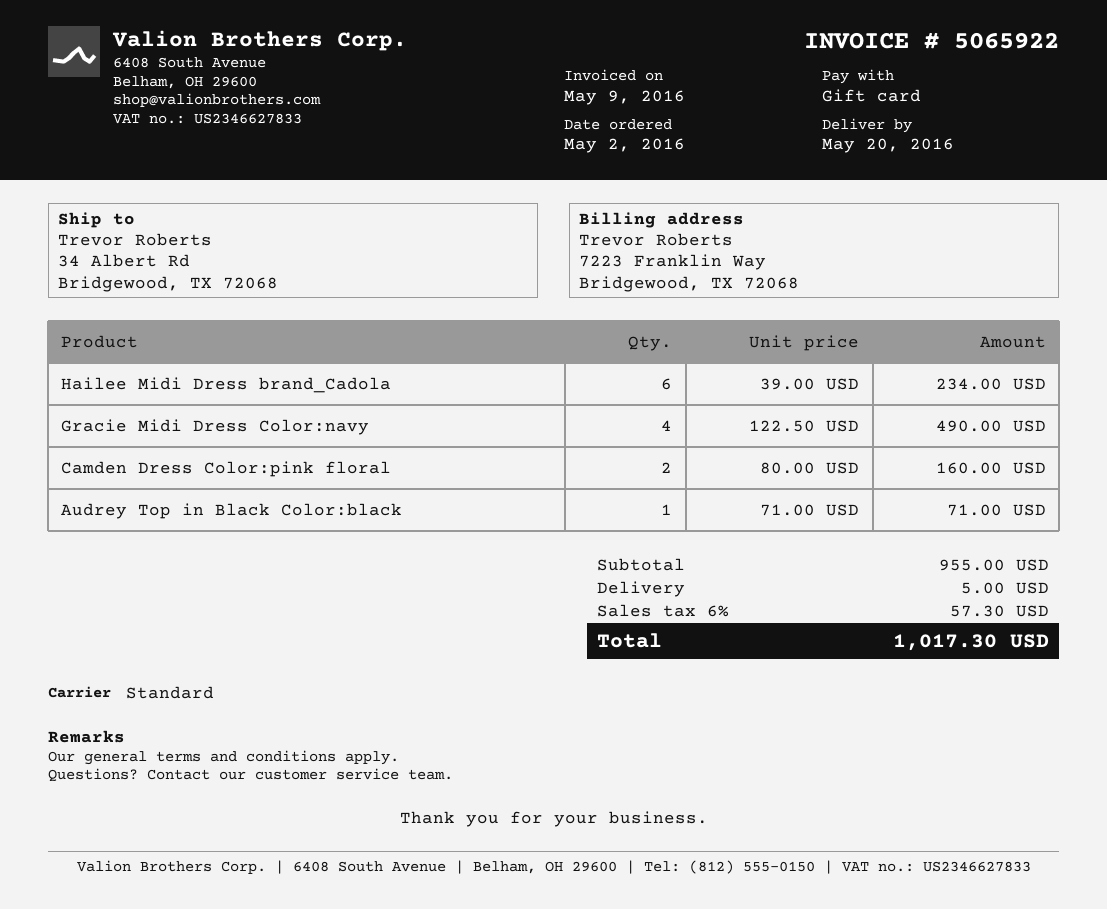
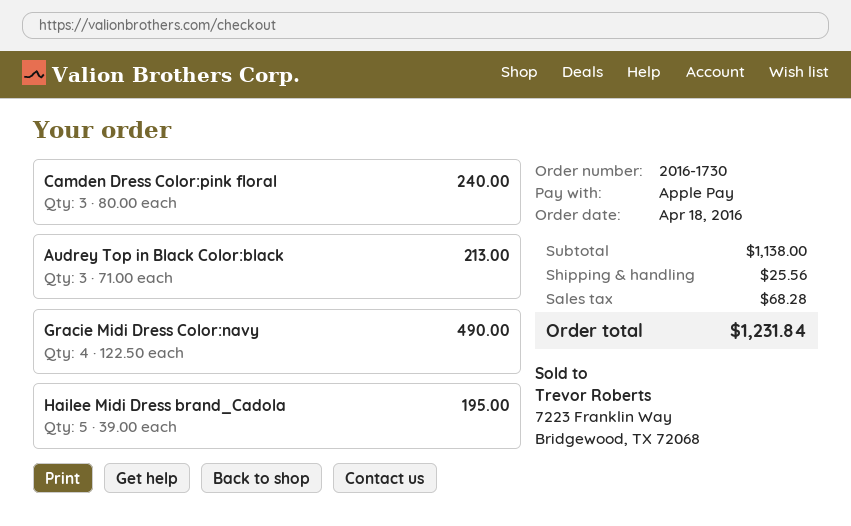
order date: 2016-05-02 -> 2016-04-18
payment method: gift card -> Apple Pay
Hailee Midi Dress brand_Cadola: 6 x 39.00 = 234.00 -> 5 x 39.00 = 195.00
Camden Dress Color:pink floral: 2 x 80.00 = 160.00 -> 3 x 80.00 = 240.00
Audrey Top in Black Color:black: 1 x 71.00 = 71.00 -> 3 x 71.00 = 213.00
subtotal: 955.00 -> 1138.00
shipping: 5.00 -> 25.56
tax: 57.30 -> 68.28
total: 1017.30 -> 1231.84

